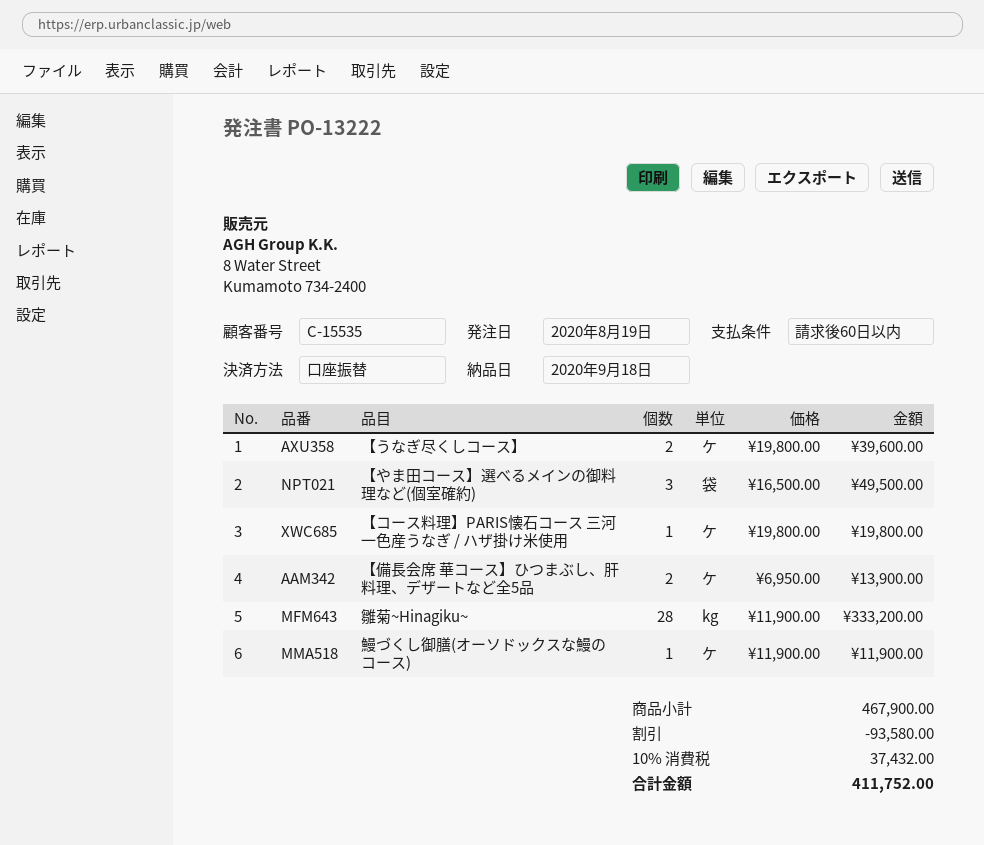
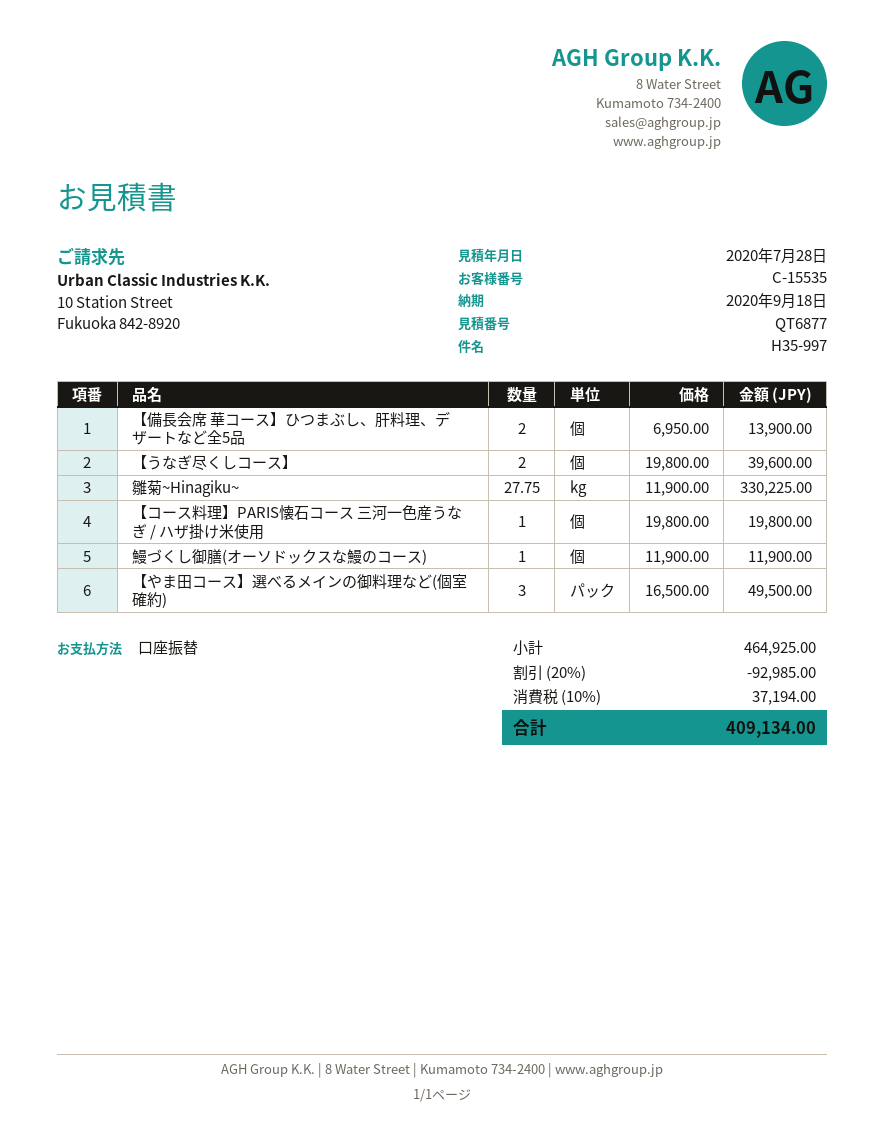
雛菊~Hinagiku~: 28 x 11900.00 = 333200.00 -> 27.75 x 11900.00 = 330225.00
subtotal: 467900.00 -> 464925.00
discount: 93580.00 -> 92985.00
tax: 10% = 37432.00 -> 10% = 37194.00
total: 411752.00 -> 409134.00

